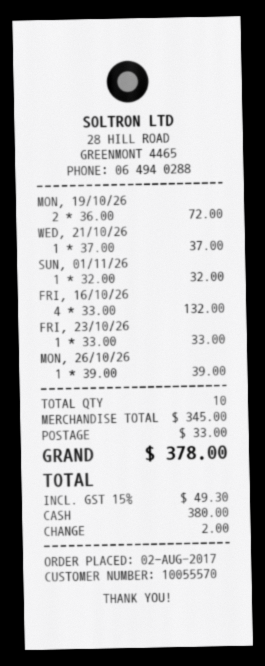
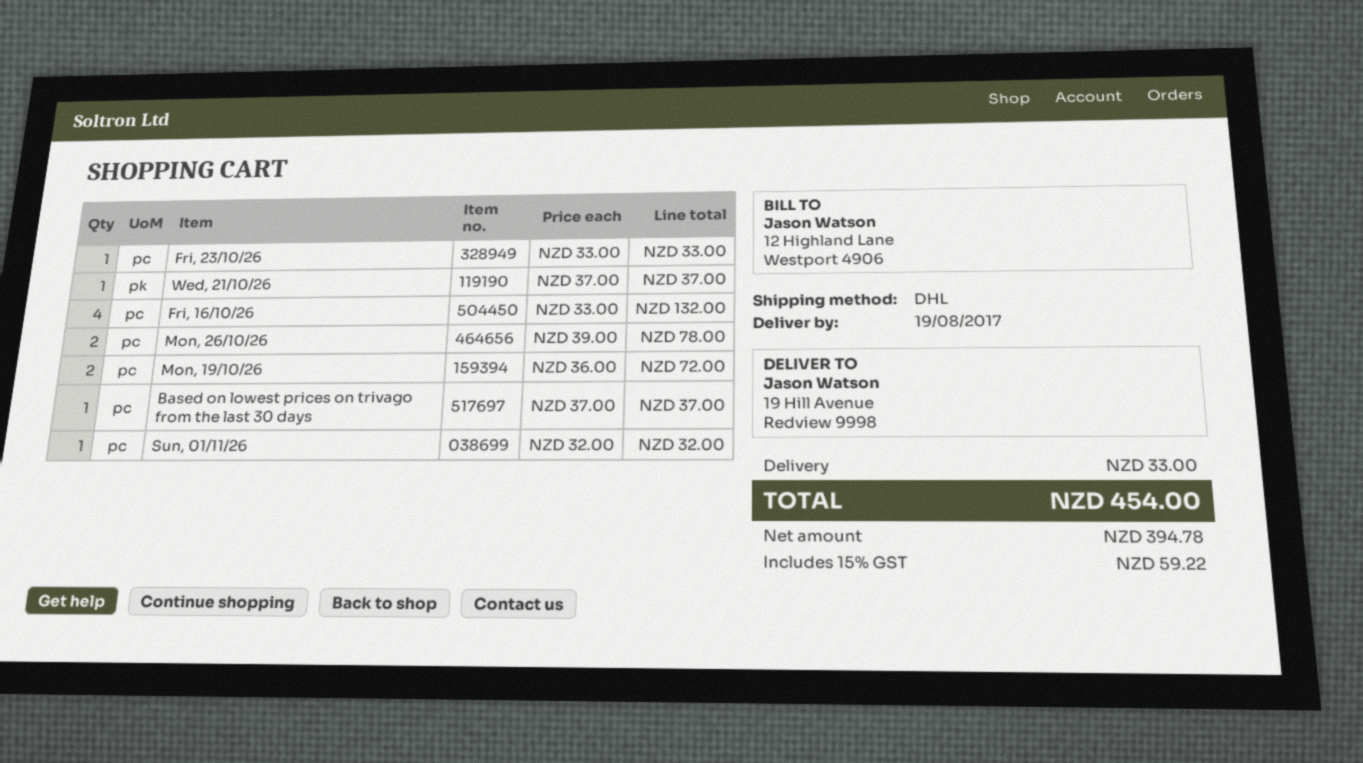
MON, 26/10/26: 1 x 39.00 = 39.00 -> 2 x 39.00 = 78.00
Based on lowest prices on trivago from the last 30 days: none -> 1 x 37.00 = 37.00
tax: 15% = 49.30 -> 15% = 59.22
total: 378.00 -> 454.00

